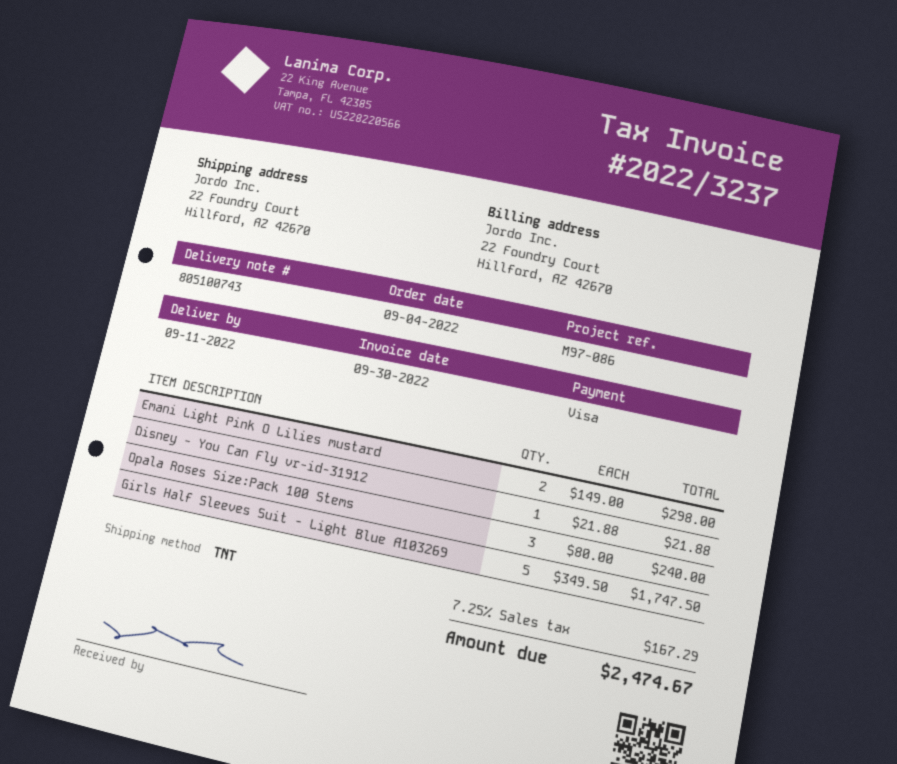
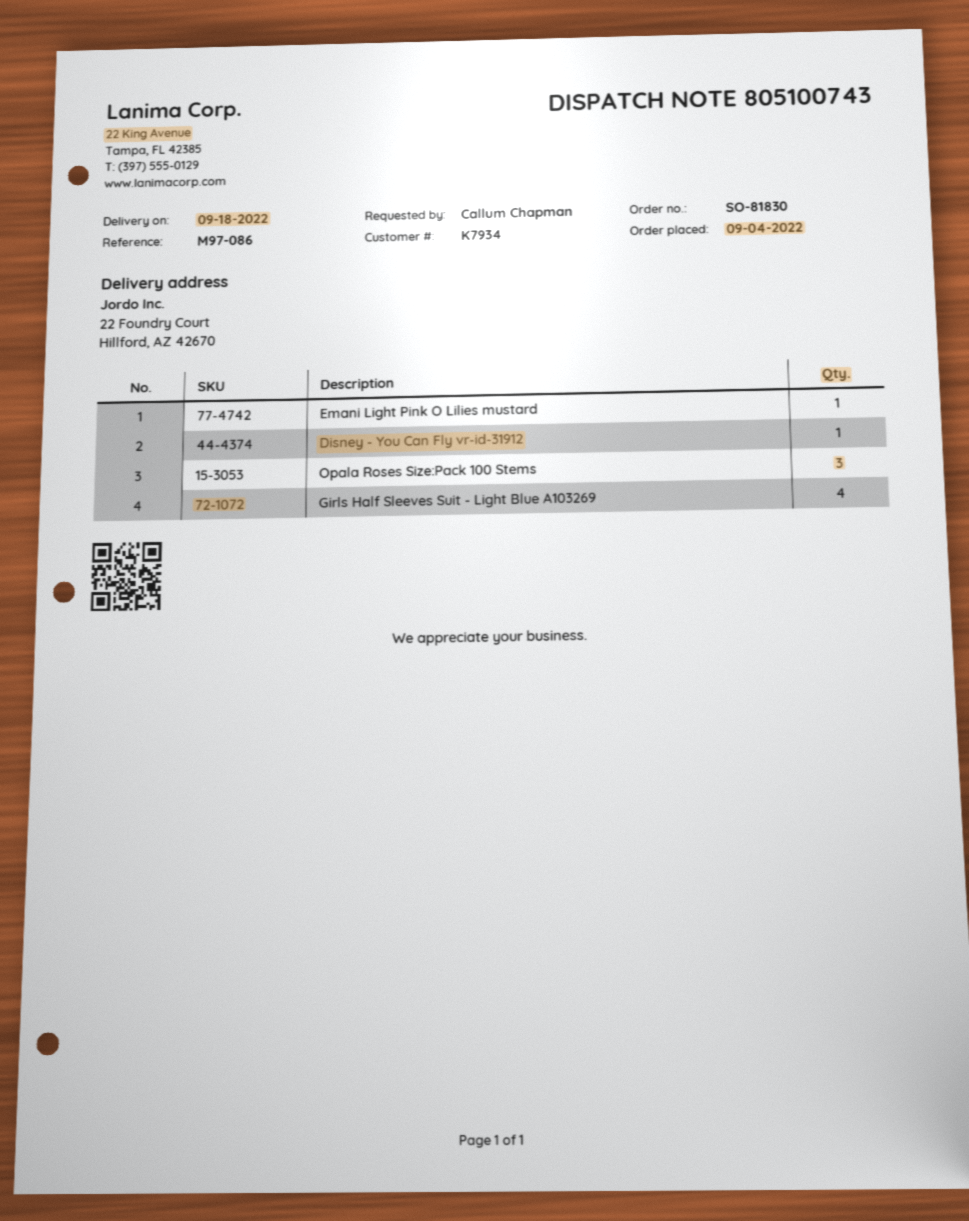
delivery date: 2022-09-11 -> 2022-09-18
Emani Light Pink O Lilies mustard: 2 -> 1
Girls Half Sleeves Suit - Light Blue A103269: 5 -> 4

